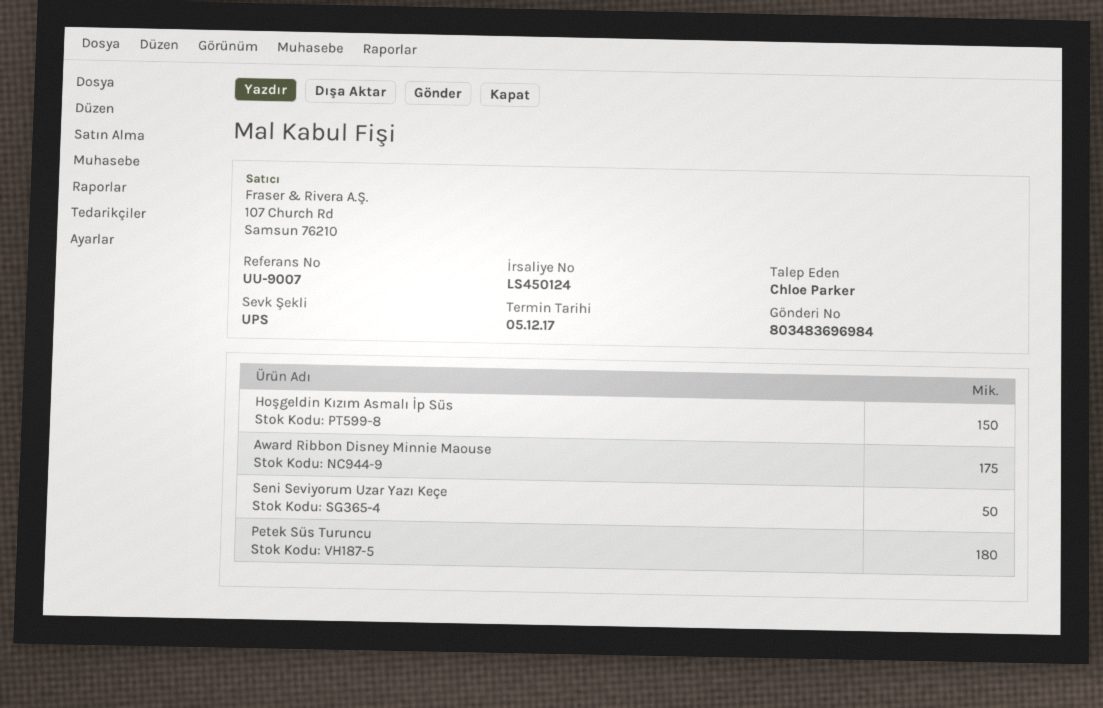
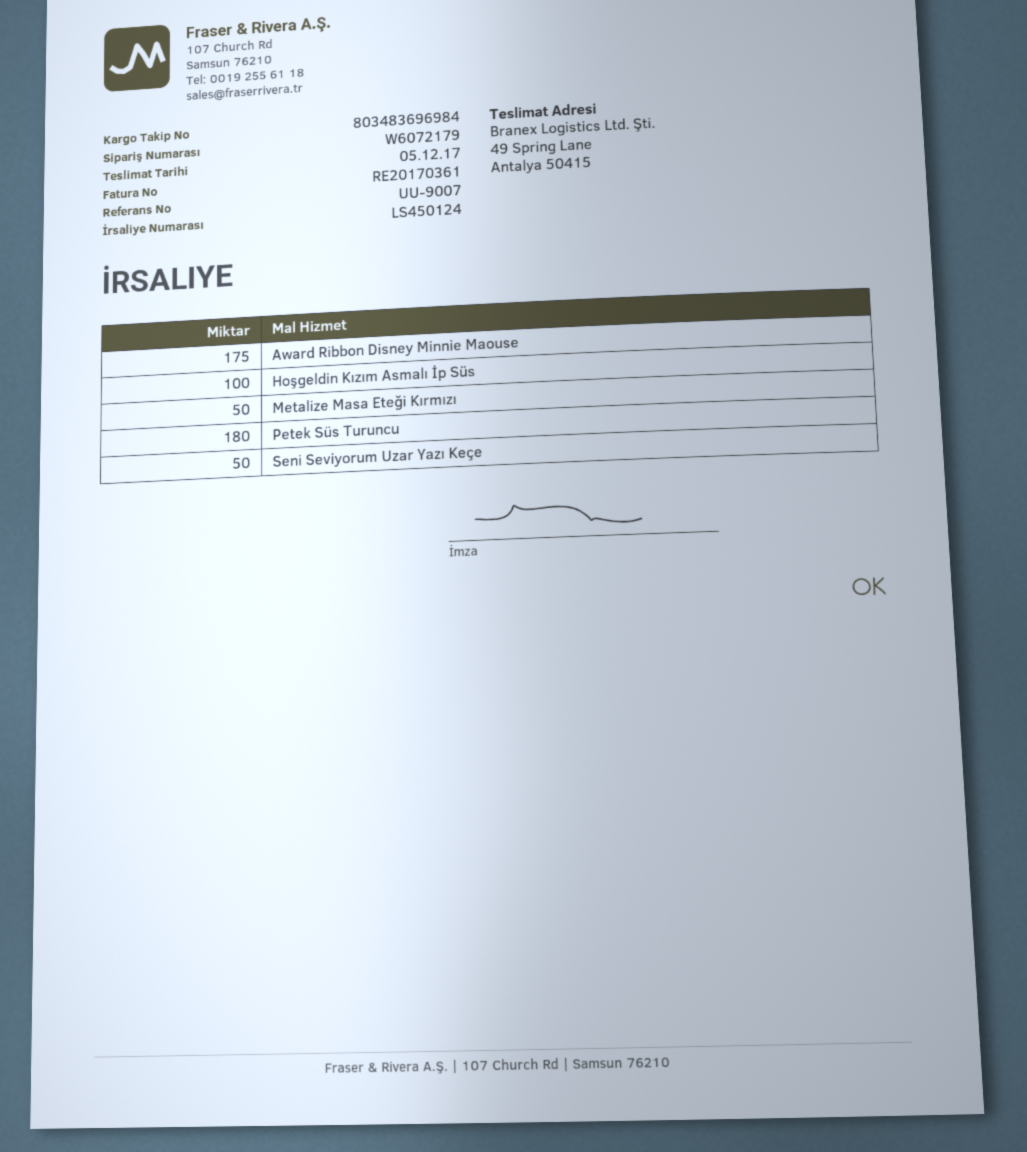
Hoşgeldin Kızım Asmalı İp Süs: 150 -> 100
Metalize Masa Eteği Kırmızı: none -> 50

